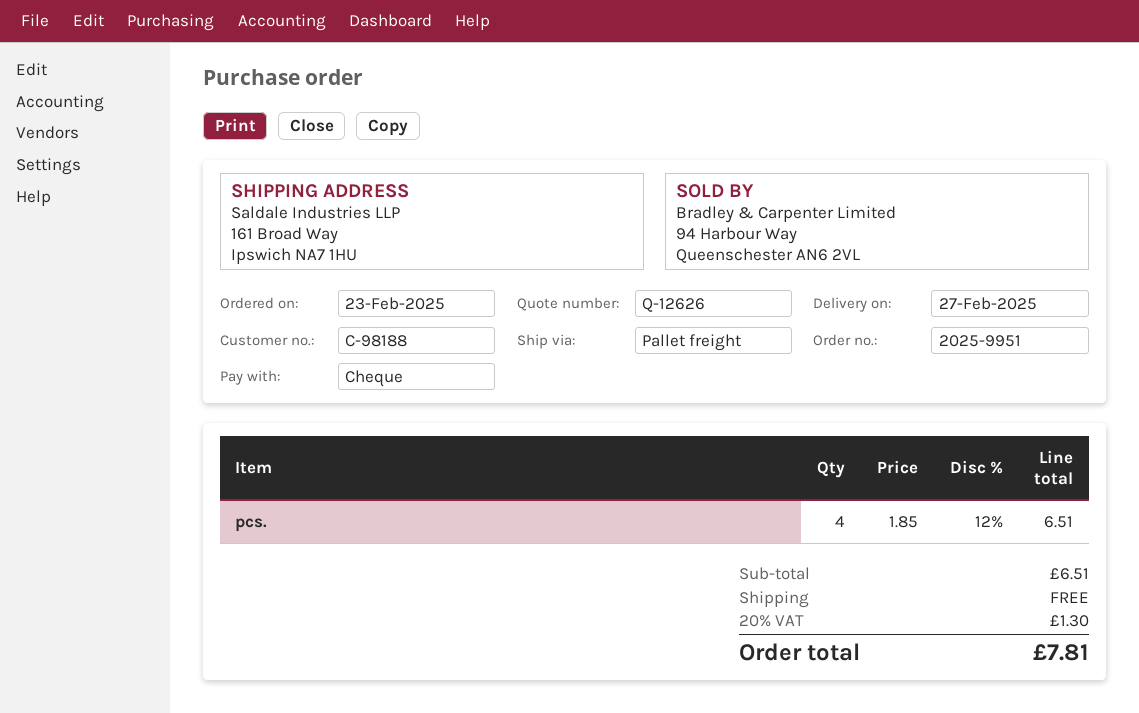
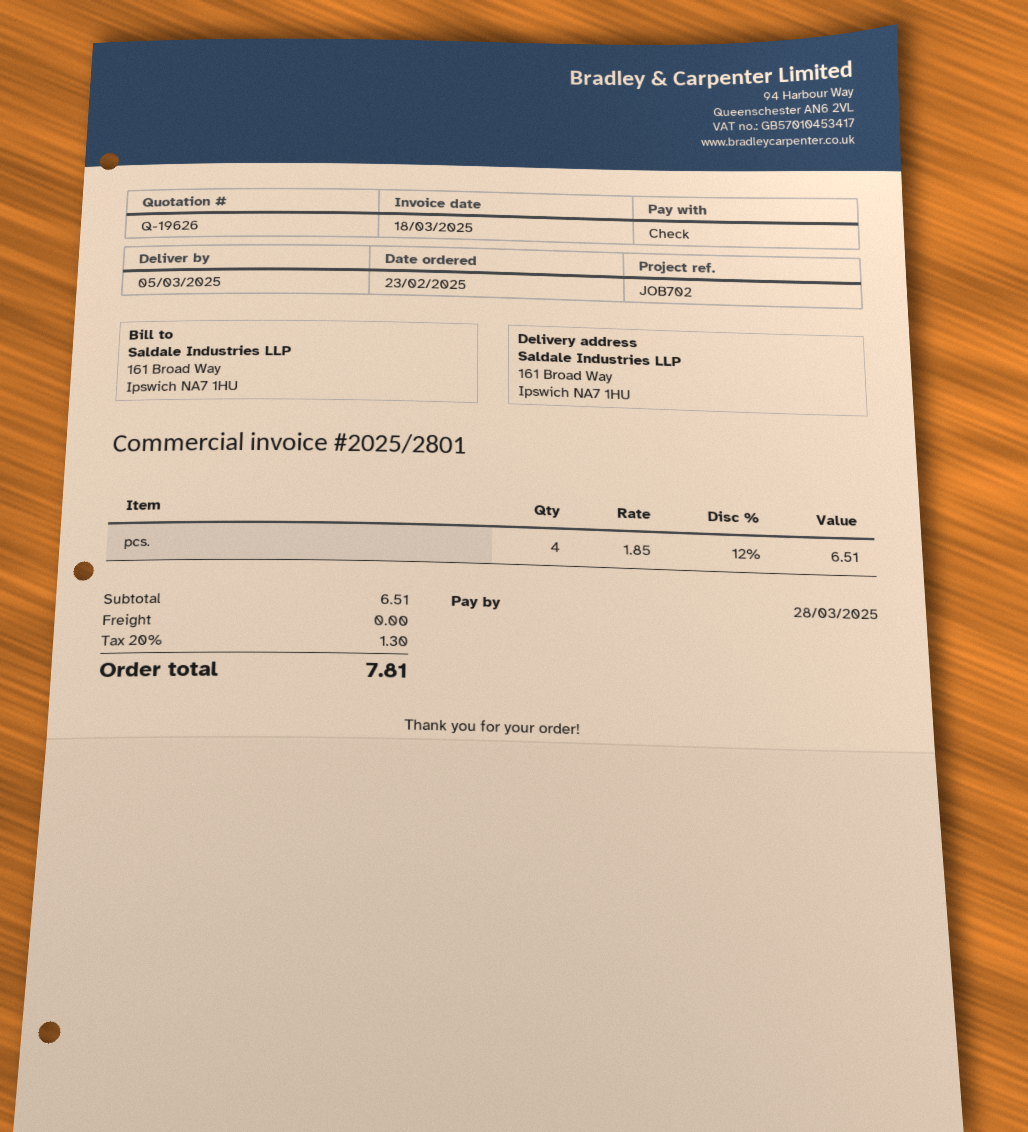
quote number: Q-12626 -> Q-19626
delivery date: 2025-02-27 -> 2025-03-05

